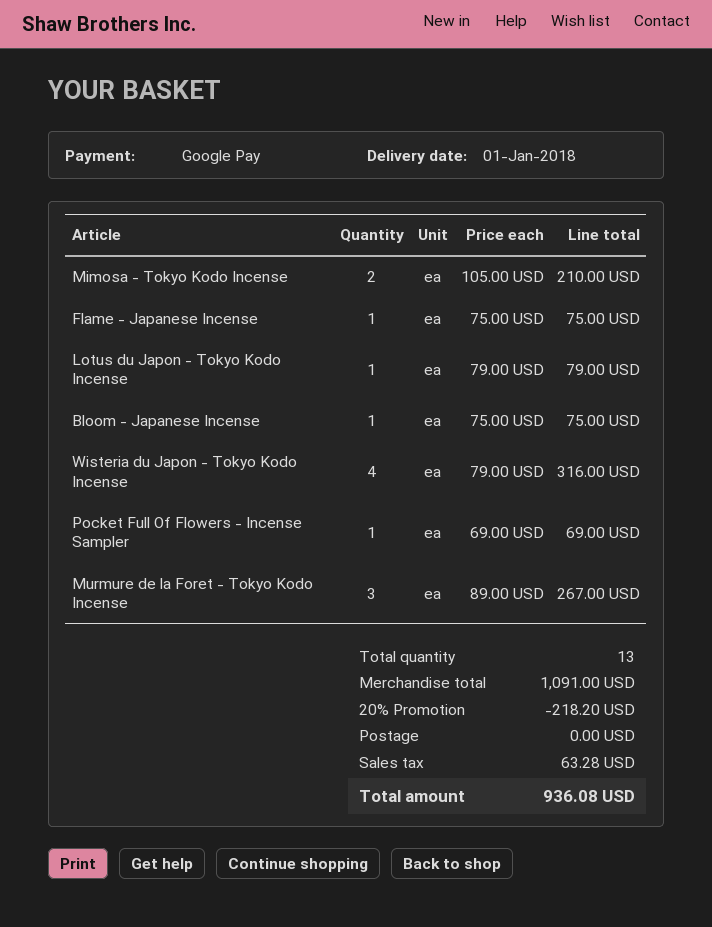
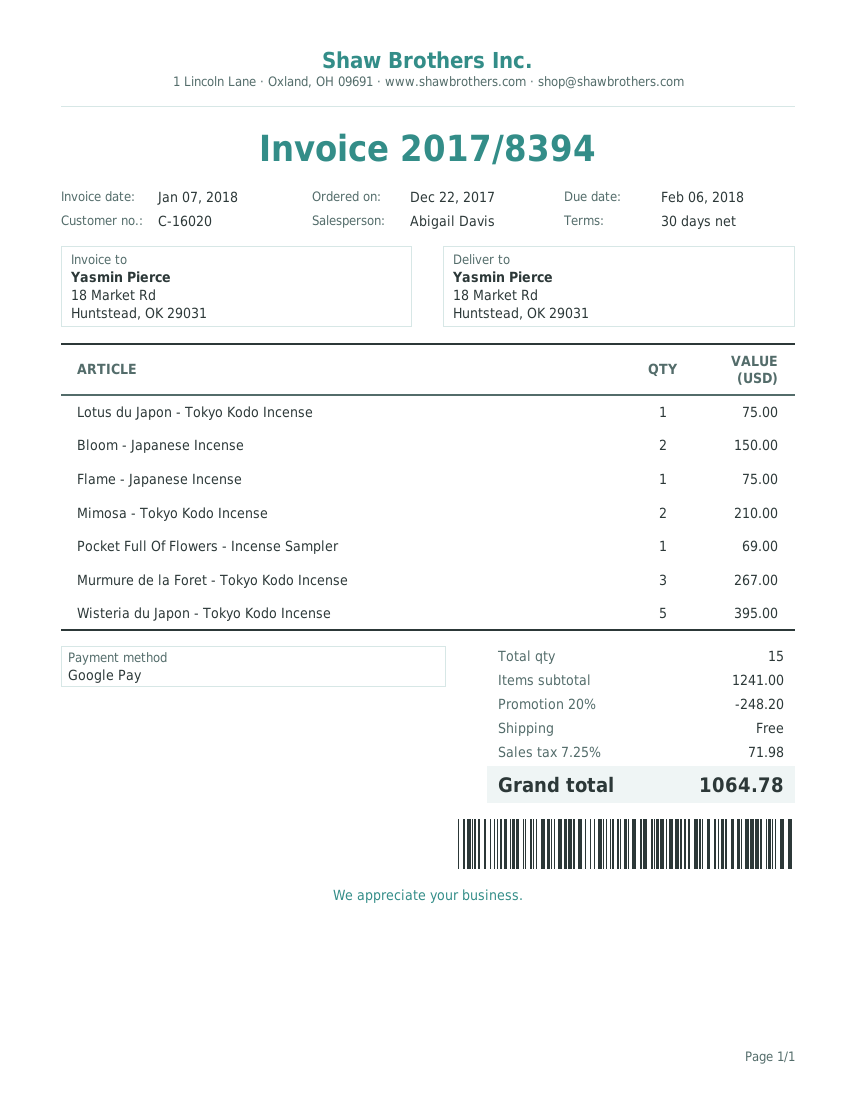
Lotus du Japon - Tokyo Kodo Incense: 1 for 79.00 -> 1 for 75.00
Bloom - Japanese Incense: 1 for 75.00 -> 2 for 150.00
Wisteria du Japon - Tokyo Kodo Incense: 4 for 316.00 -> 5 for 395.00
total quantity: 13 -> 15
subtotal: 1091.00 -> 1241.00
discount: 20% = 218.20 -> 20% = 248.20
tax: 63.28 -> 71.98
total: 936.08 -> 1064.78

